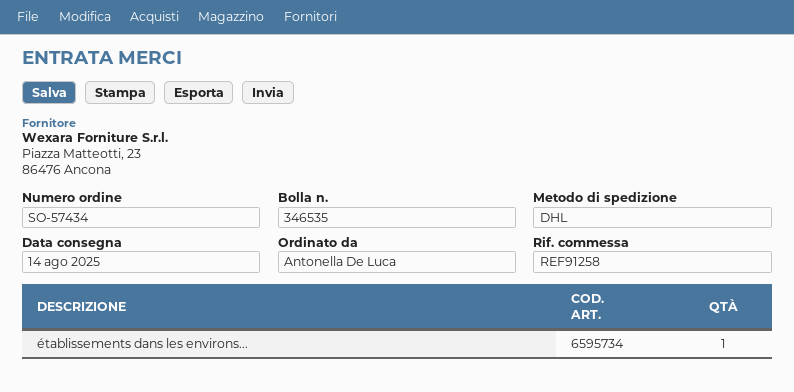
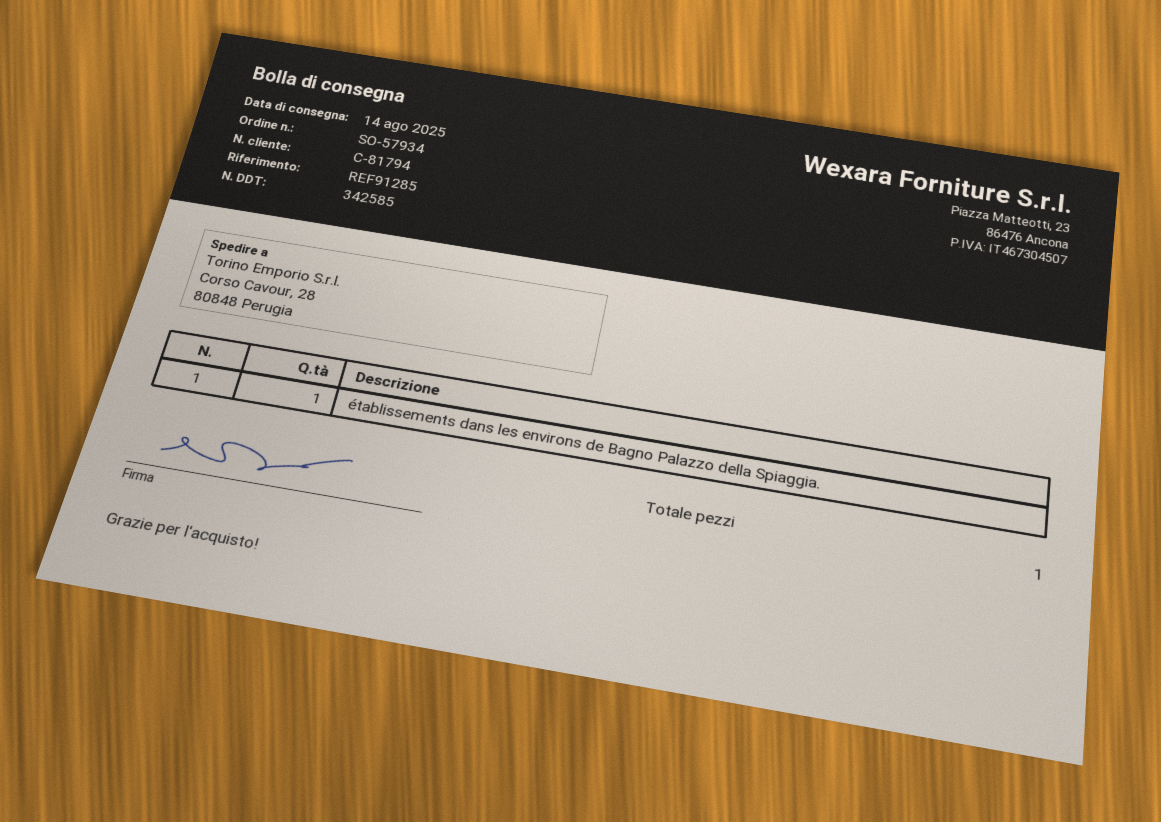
order number: SO-57434 -> SO-57934
delivery note number: 346535 -> 342585
reference: REF91258 -> REF91285

